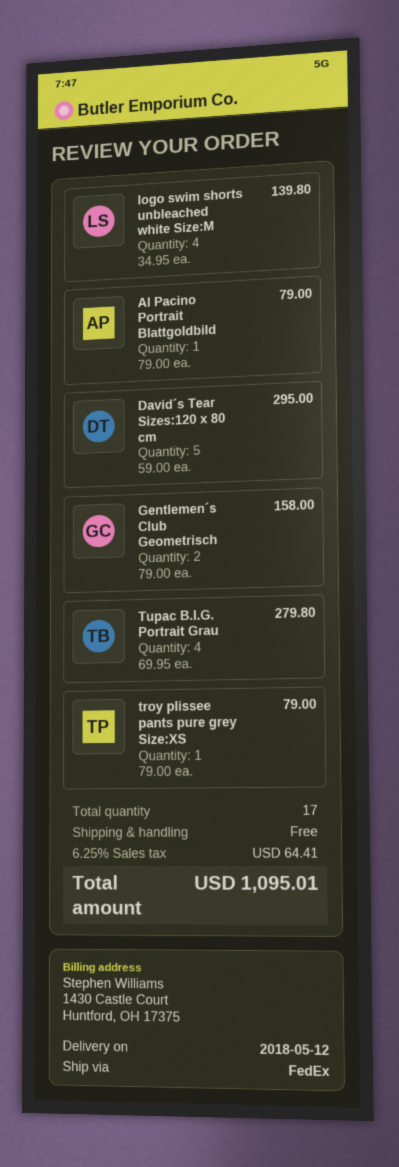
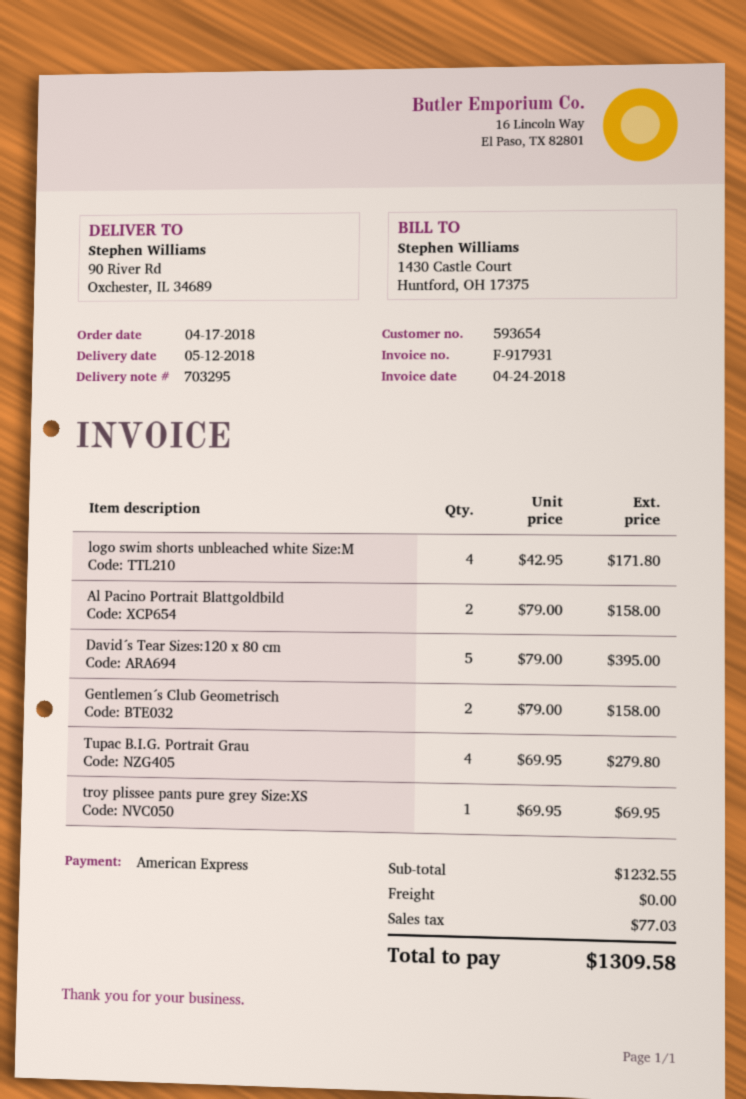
logo swim shorts unbleached white Size:M: 4 x 34.95 = 139.80 -> 4 x 42.95 = 171.80
Al Pacino Portrait Blattgoldbild: 1 x 79.00 = 79.00 -> 2 x 79.00 = 158.00
David´s Tear Sizes:120 x 80 cm: 5 x 59.00 = 295.00 -> 5 x 79.00 = 395.00
troy plissee pants pure grey Size:XS: 1 x 79.00 = 79.00 -> 1 x 69.95 = 69.95
tax: 64.41 -> 77.03
total: 1095.01 -> 1309.58

